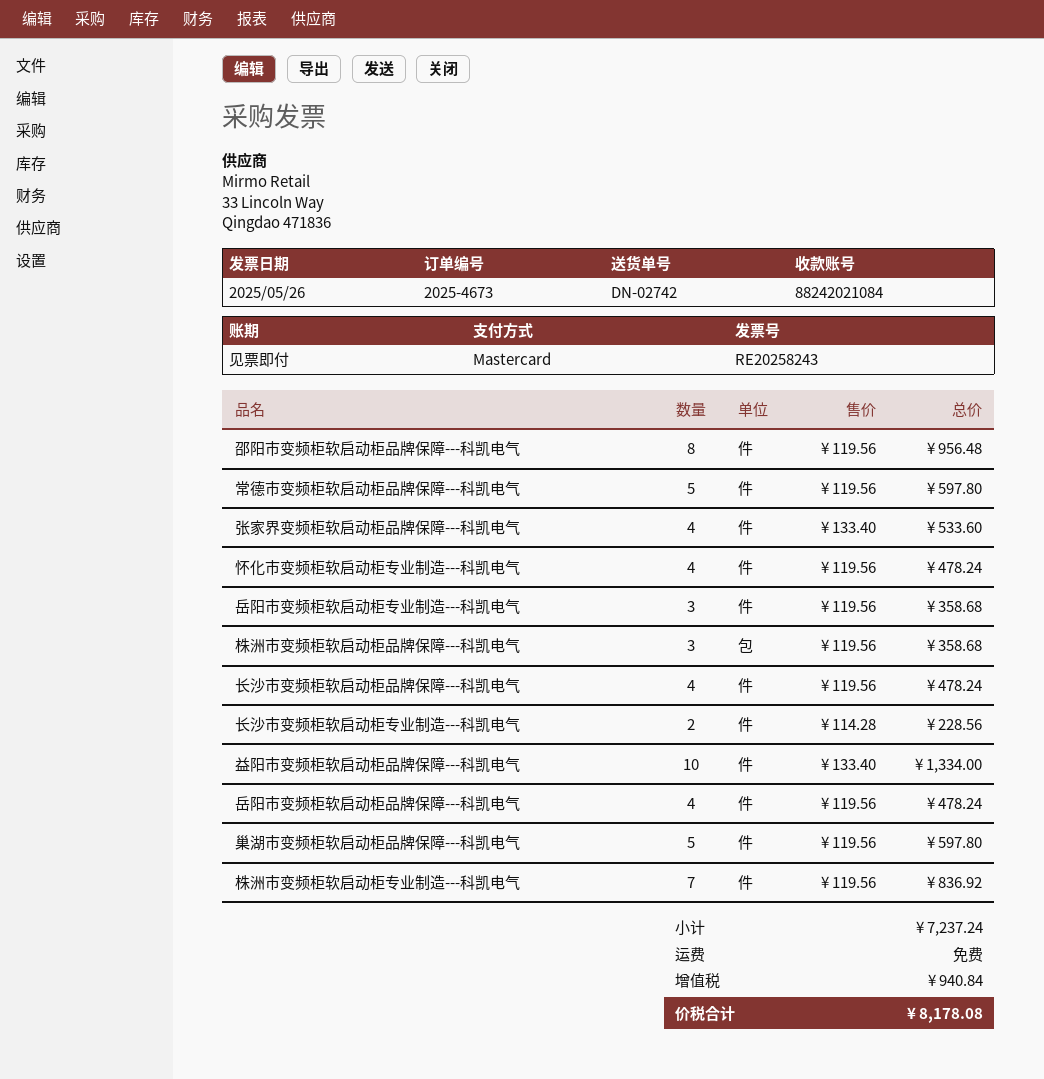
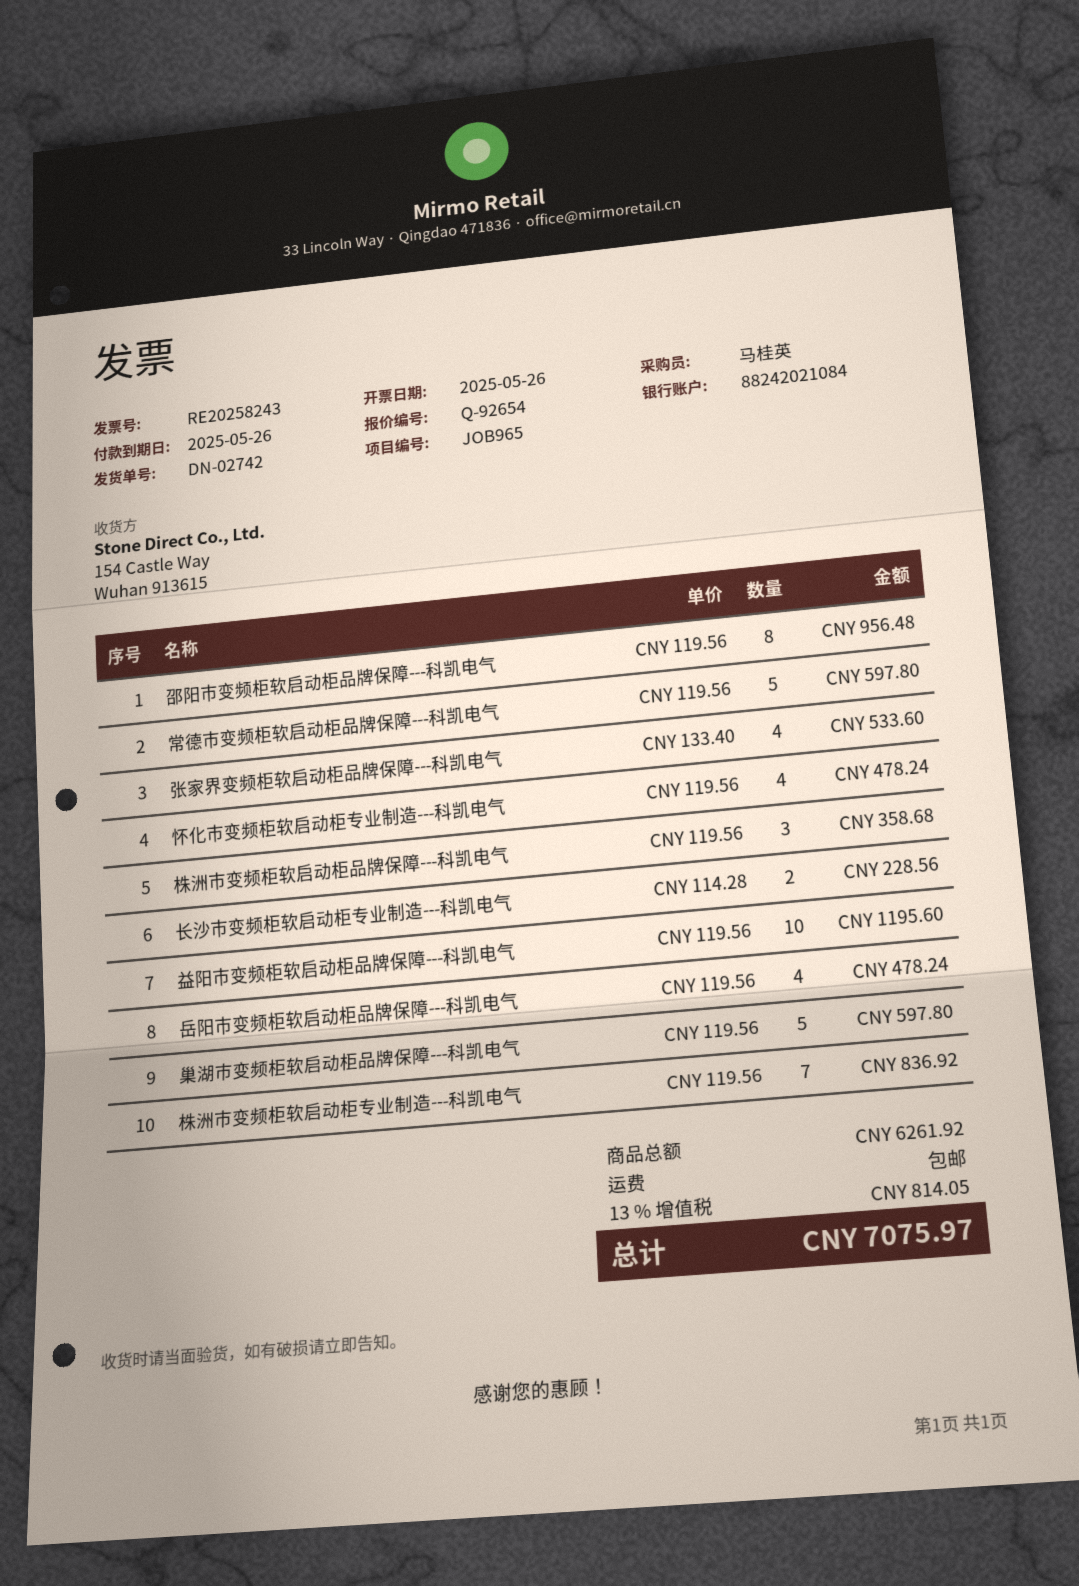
岳阳市变频柜软启动柜专业制造---科凯电气: 3 x 119.56 = 358.68 -> none
长沙市变频柜软启动柜品牌保障---科凯电气: 4 x 119.56 = 478.24 -> none
益阳市变频柜软启动柜品牌保障---科凯电气: 10 x 133.40 = 1334.00 -> 10 x 119.56 = 1195.60
subtotal: 7237.24 -> 6261.92
tax: 940.84 -> 814.05
total: 8178.08 -> 7075.97

